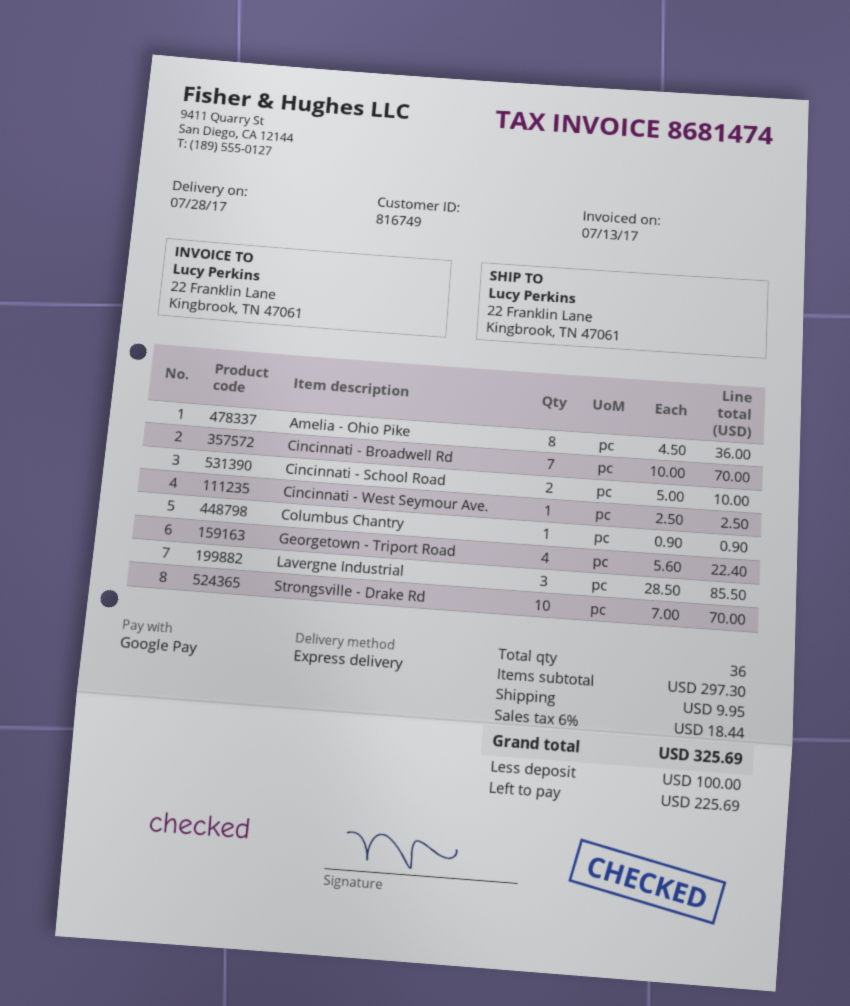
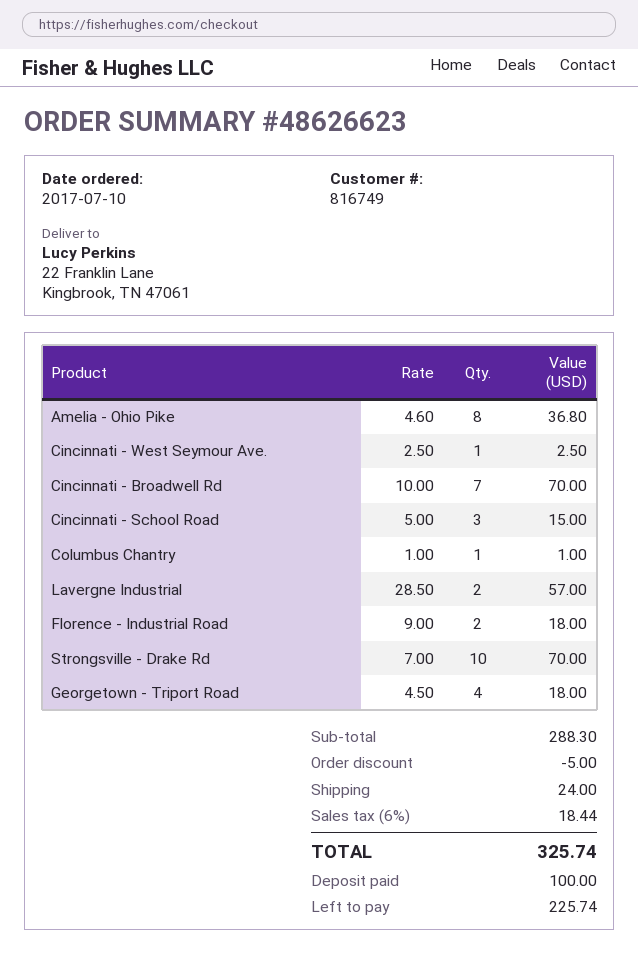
Amelia - Ohio Pike: 8 x 4.50 = 36.00 -> 8 x 4.60 = 36.80
Cincinnati - School Road: 2 x 5.00 = 10.00 -> 3 x 5.00 = 15.00
Columbus Chantry: 1 x 0.90 = 0.90 -> 1 x 1.00 = 1.00
Georgetown - Triport Road: 4 x 5.60 = 22.40 -> 4 x 4.50 = 18.00
Lavergne Industrial: 3 x 28.50 = 85.50 -> 2 x 28.50 = 57.00
Florence - Industrial Road: none -> 2 x 9.00 = 18.00
subtotal: 297.30 -> 288.30
discount: none -> 5.00
shipping: 9.95 -> 24.00
total: 325.69 -> 325.74
balance: 225.69 -> 225.74

